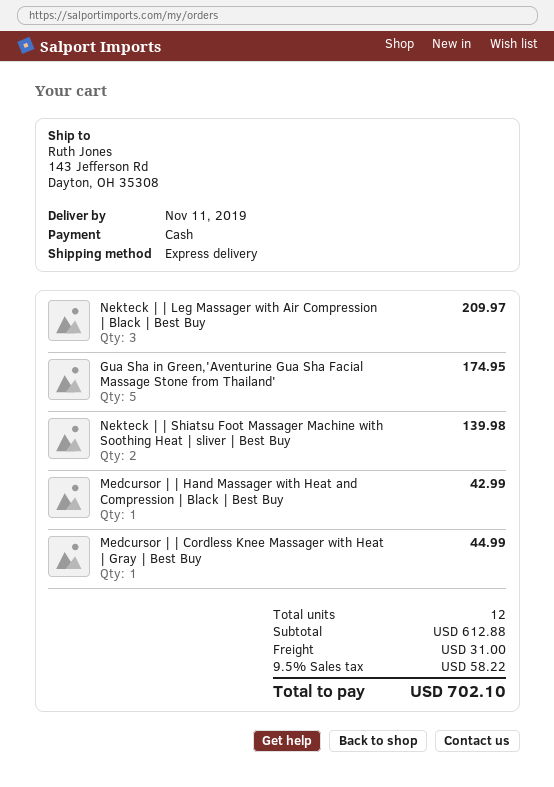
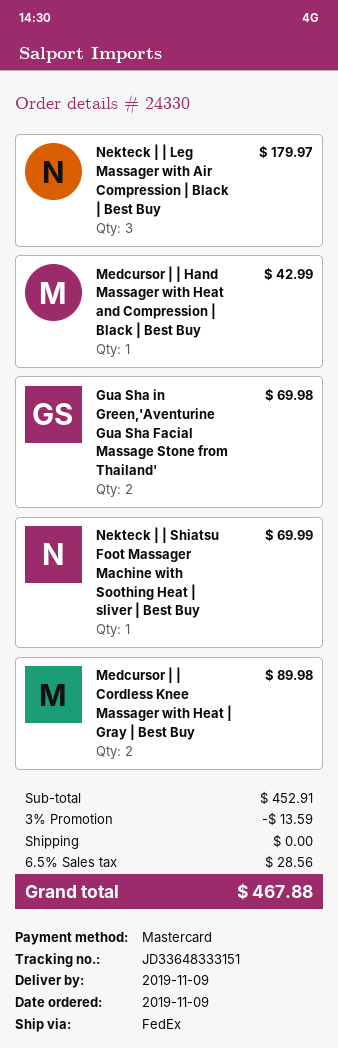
delivery date: 2019-11-11 -> 2019-11-09
payment method: cash -> Mastercard
shipping method: express -> FedEx
Nekteck | | Leg Massager with Air Compression | Black | Best Buy: 3 for 209.97 -> 3 for 179.97
Gua Sha in Green,'Aventurine Gua Sha Facial Massage Stone from Thailand': 5 for 174.95 -> 2 for 69.98
Nekteck | | Shiatsu Foot Massager Machine with Soothing Heat | sliver | Best Buy: 2 for 139.98 -> 1 for 69.99
Medcursor | | Cordless Knee Massager with Heat | Gray | Best Buy: 1 for 44.99 -> 2 for 89.98
subtotal: 612.88 -> 452.91
discount: none -> 3% = 13.59
shipping: 31.00 -> 0.00
tax: 9.5% = 58.22 -> 6.5% = 28.56
total: 702.10 -> 467.88

